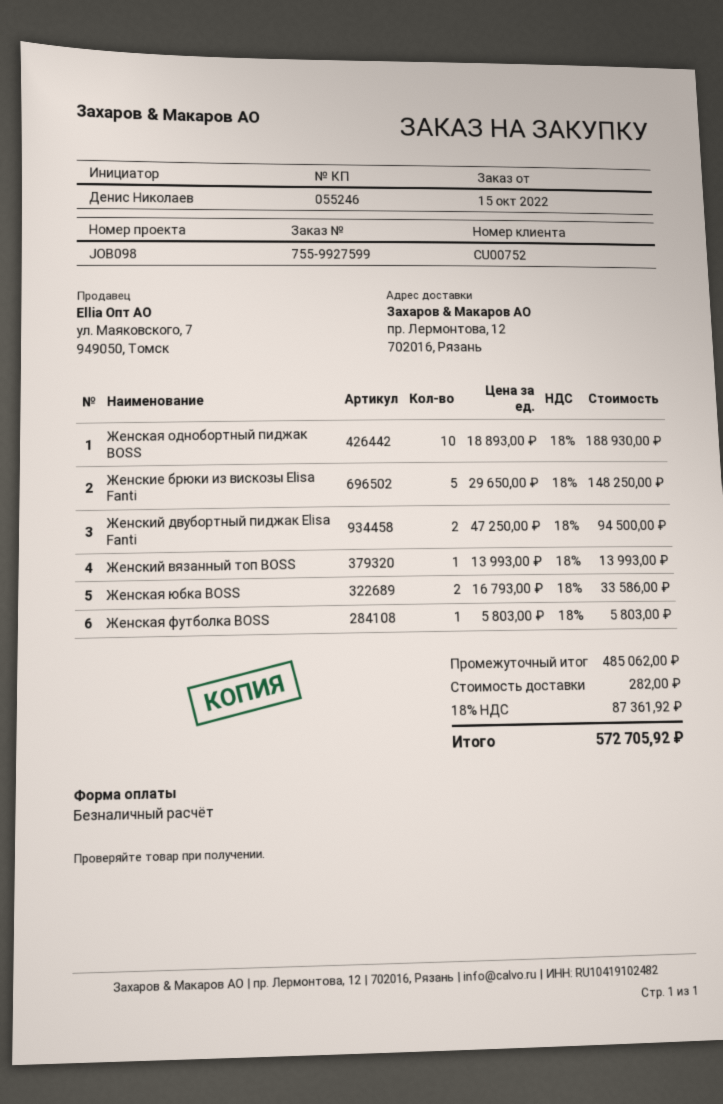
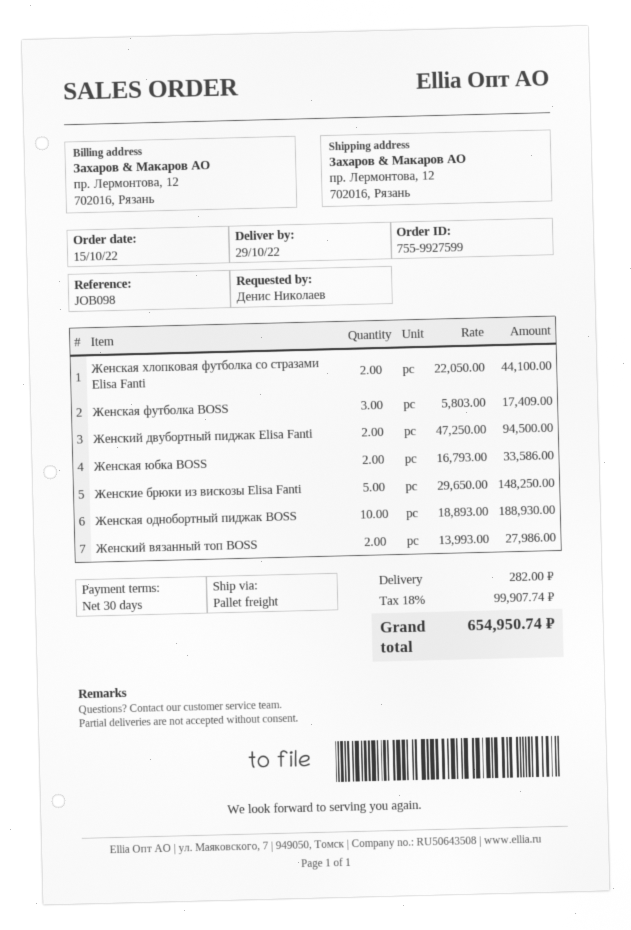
Женский вязанный топ BOSS: 1 x 13993.00 = 13993.00 -> 2 x 13993.00 = 27986.00
Женская футболка BOSS: 1 x 5803.00 = 5803.00 -> 3 x 5803.00 = 17409.00
Женская хлопковая футболка со стразами Elisa Fanti: none -> 2 x 22050.00 = 44100.00
tax: 18% = 87361.92 -> 18% = 99907.74
total: 572705.92 -> 654950.74

